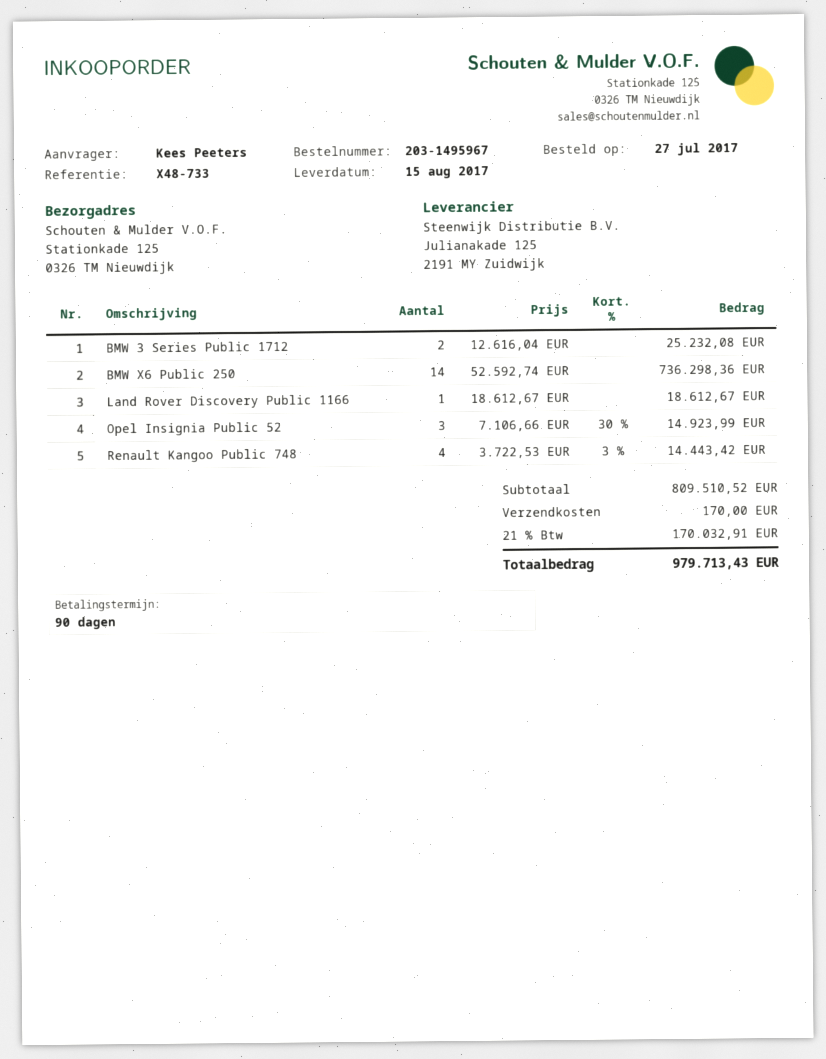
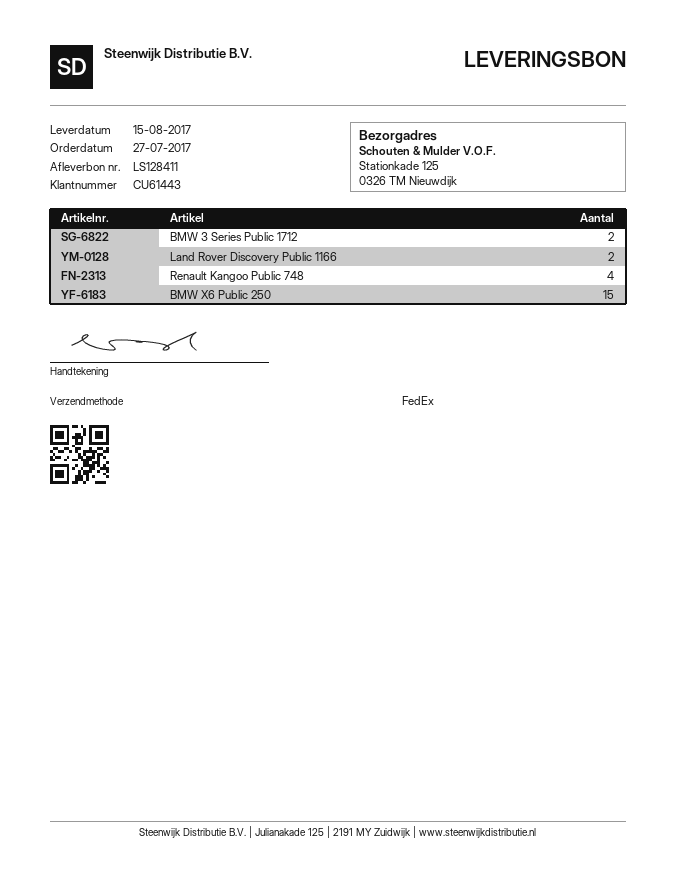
BMW X6 Public 250: 14 -> 15
Land Rover Discovery Public 1166: 1 -> 2
Opel Insignia Public 52: 3 -> none

